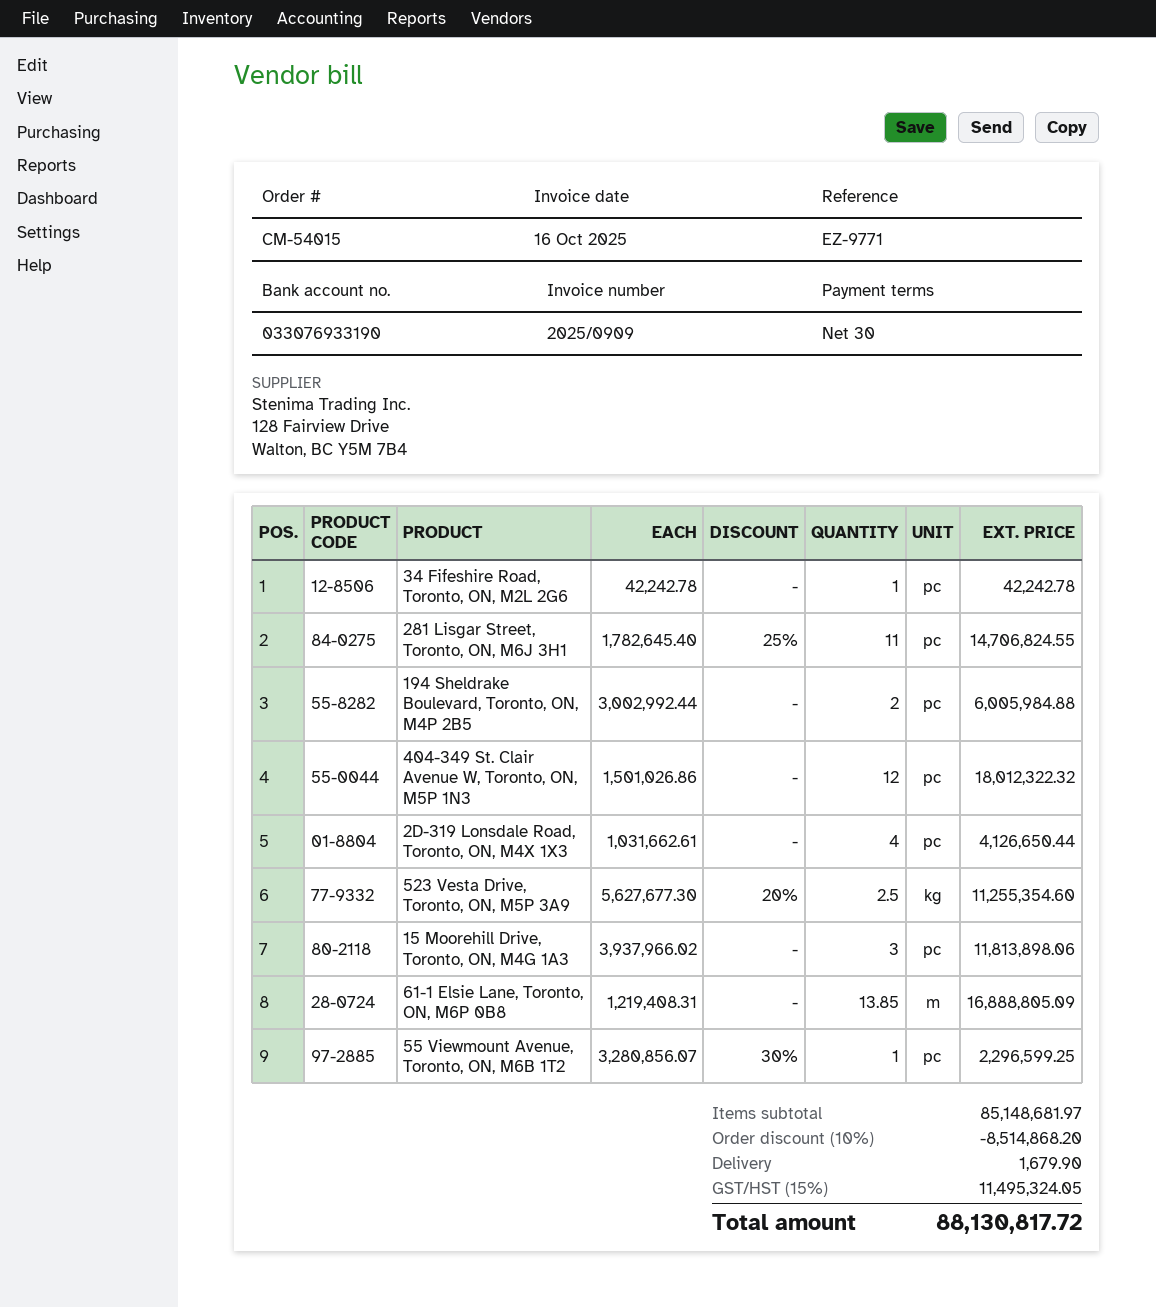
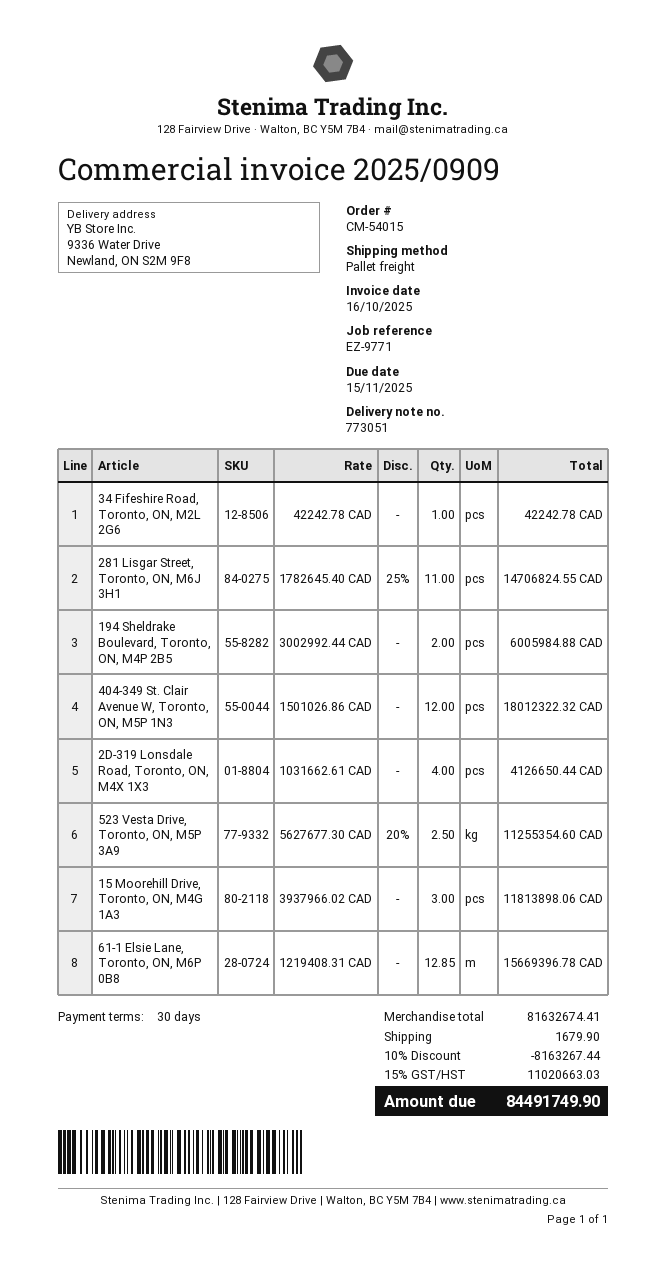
61-1 Elsie Lane, Toronto, ON, M6P 0B8: 13.85 x 1219408.31 = 16888805.09 -> 12.85 x 1219408.31 = 15669396.78
55 Viewmount Avenue, Toronto, ON, M6B 1T2: 1 x 3280856.07 - 30% = 2296599.25 -> none
subtotal: 85148681.97 -> 81632674.41
discount: 10% = 8514868.20 -> 10% = 8163267.44
tax: 15% = 11495324.05 -> 15% = 11020663.03
total: 88130817.72 -> 84491749.90

